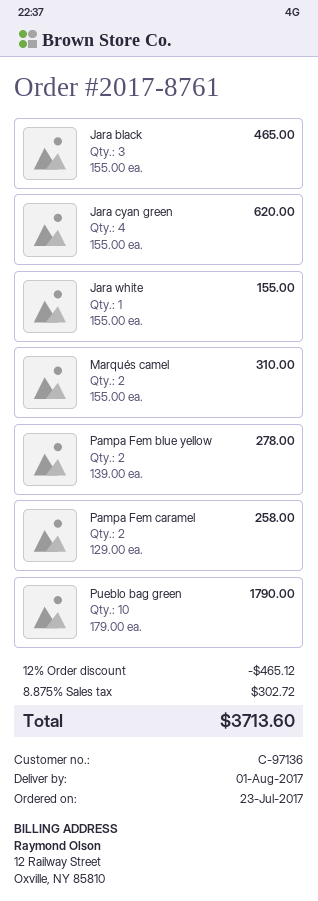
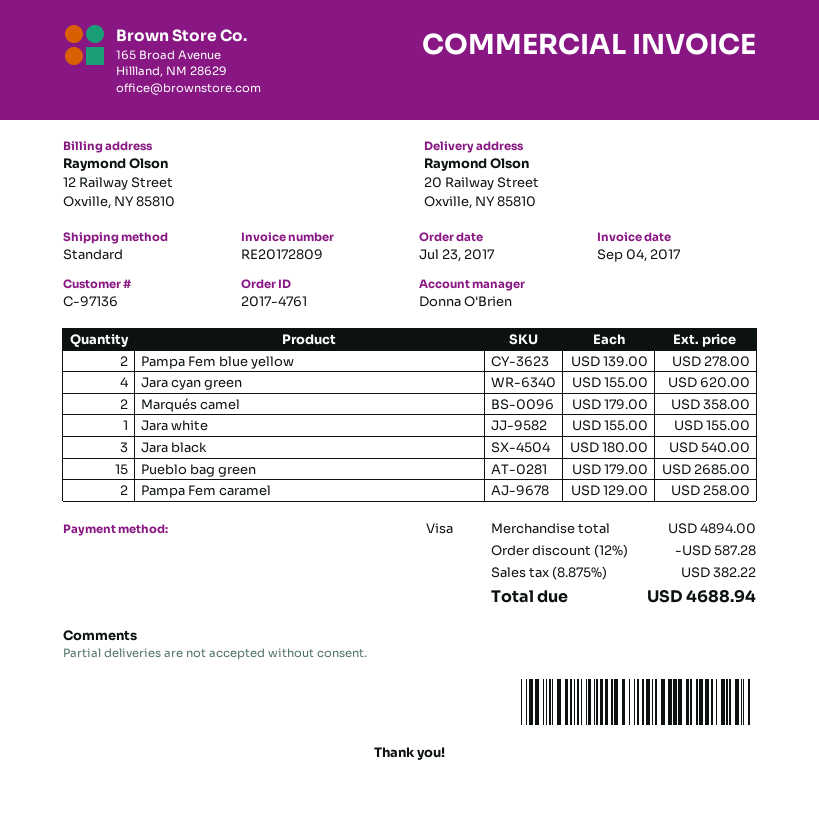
order number: 2017-8761 -> 2017-4761
Jara black: 3 x 155.00 = 465.00 -> 3 x 180.00 = 540.00
Marqués camel: 2 x 155.00 = 310.00 -> 2 x 179.00 = 358.00
Pueblo bag green: 10 x 179.00 = 1790.00 -> 15 x 179.00 = 2685.00
discount: 12% = 465.12 -> 12% = 587.28
tax: 8.875% = 302.72 -> 8.875% = 382.22
total: 3713.60 -> 4688.94

